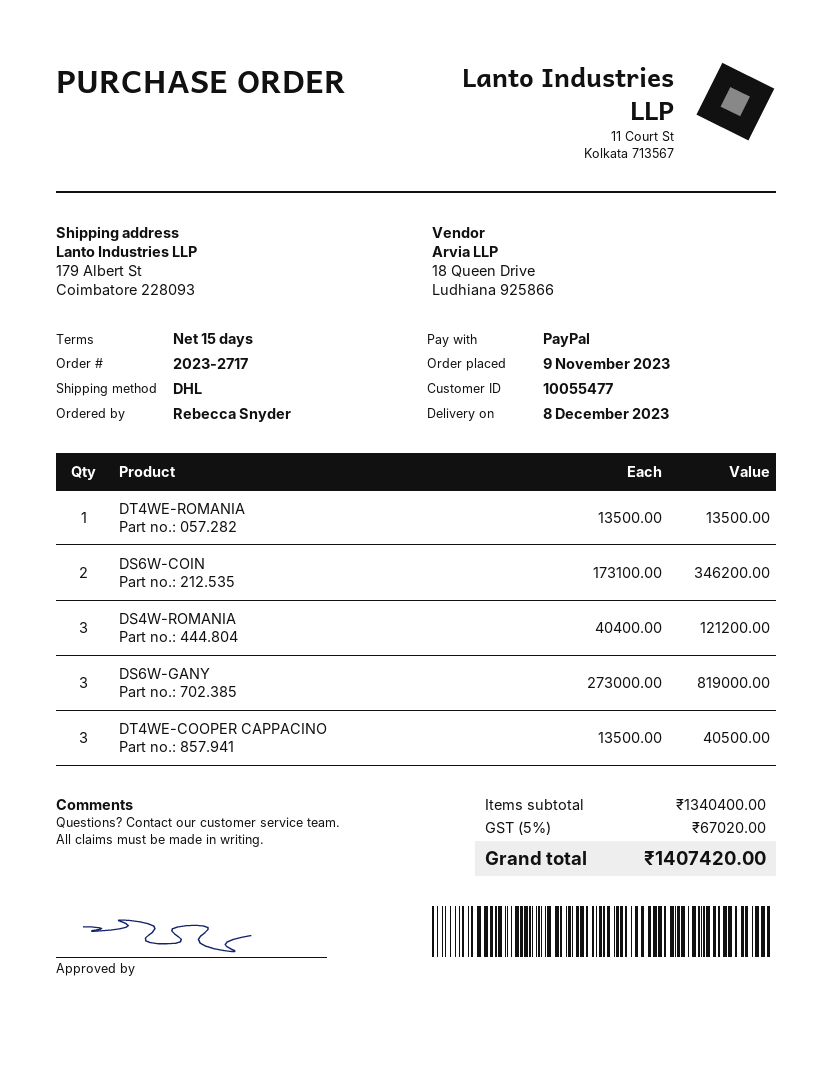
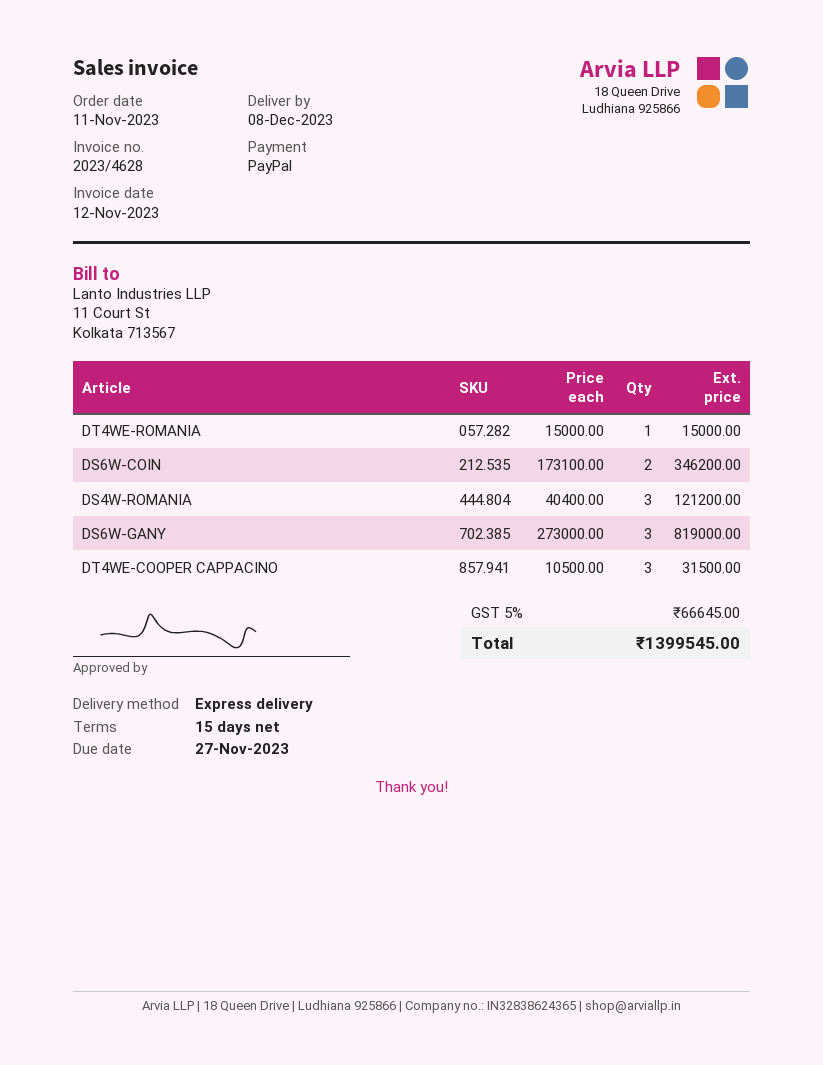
order date: 2023-11-09 -> 2023-11-11
shipping method: DHL -> express
DT4WE-ROMANIA: 1 x 13500.00 = 13500.00 -> 1 x 15000.00 = 15000.00
DT4WE-COOPER CAPPACINO: 3 x 13500.00 = 40500.00 -> 3 x 10500.00 = 31500.00
tax: 5% = 67020.00 -> 5% = 66645.00
total: 1407420.00 -> 1399545.00

